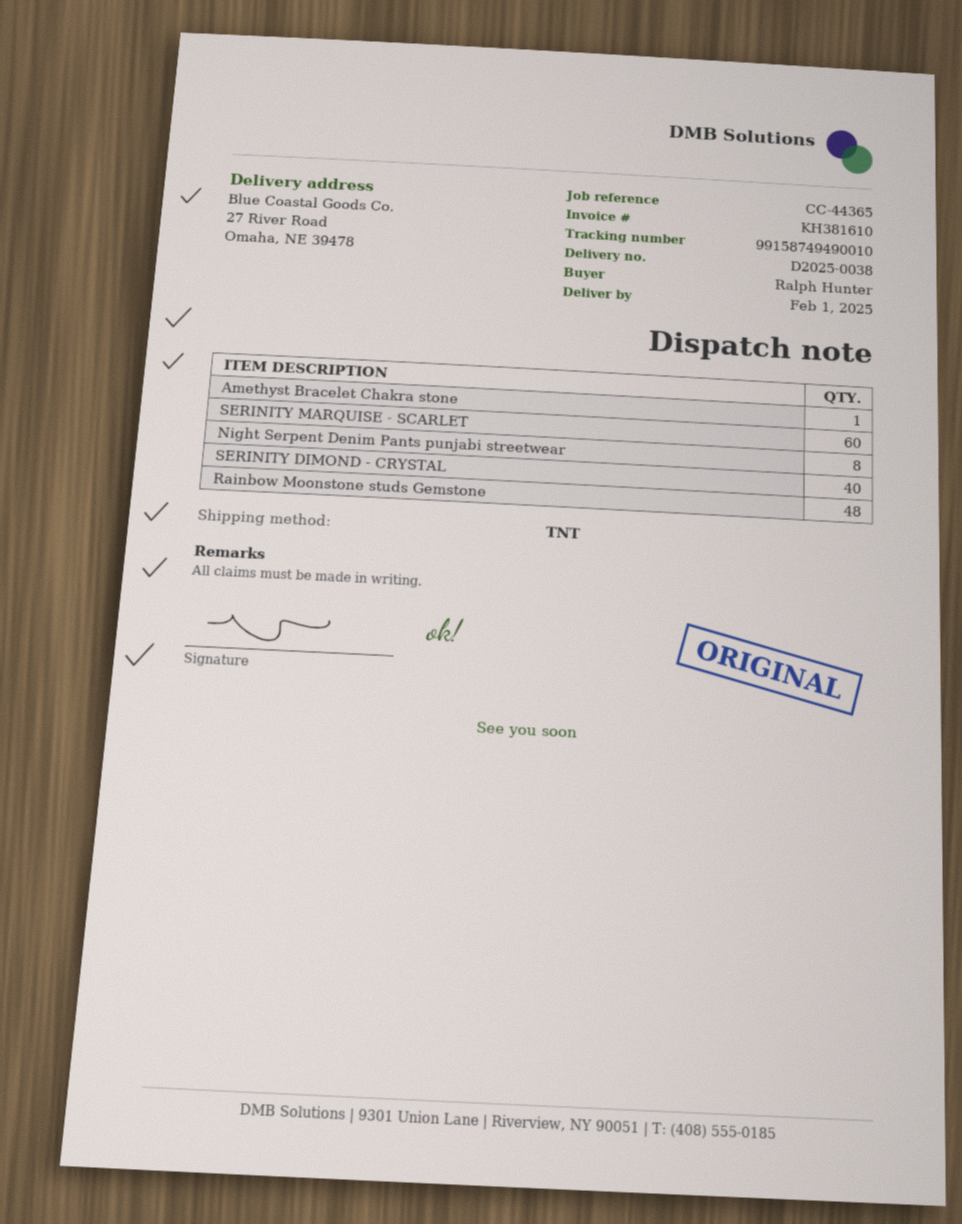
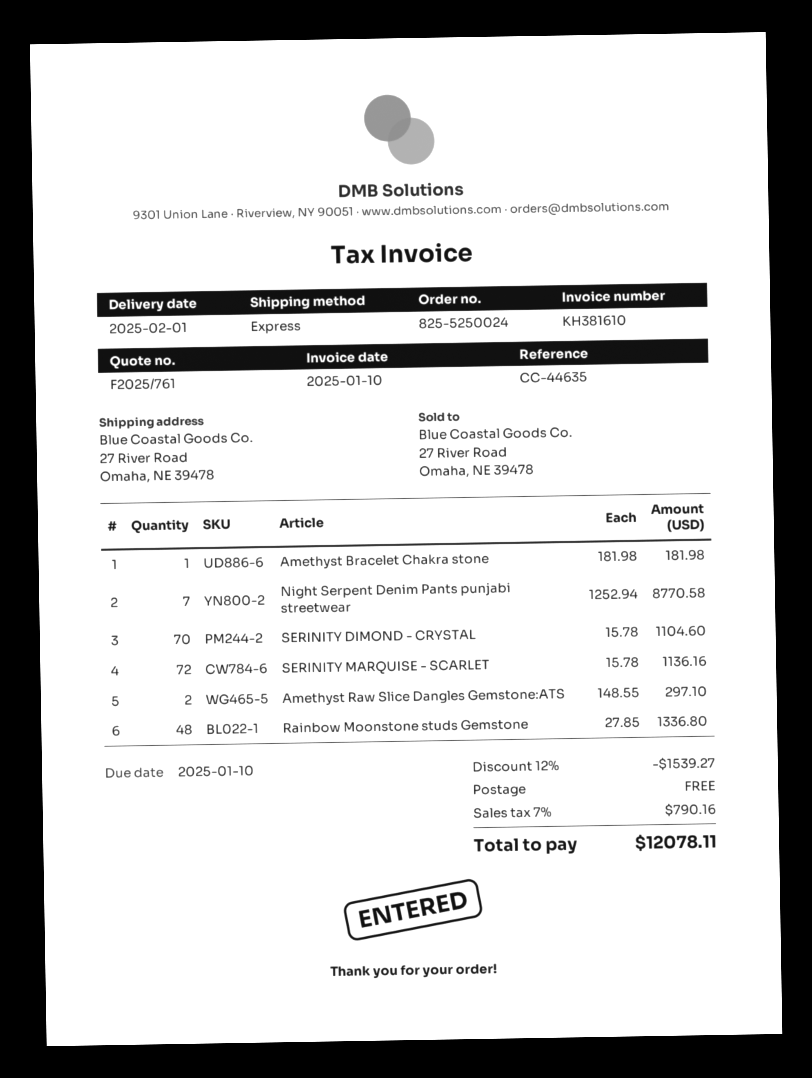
reference: CC-44365 -> CC-44635
shipping method: TNT -> express
SERINITY MARQUISE - SCARLET: 60 -> 72
Night Serpent Denim Pants punjabi streetwear: 8 -> 7
SERINITY DIMOND - CRYSTAL: 40 -> 70
Amethyst Raw Slice Dangles Gemstone:ATS: none -> 2

